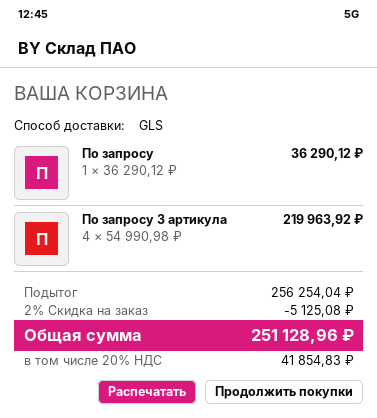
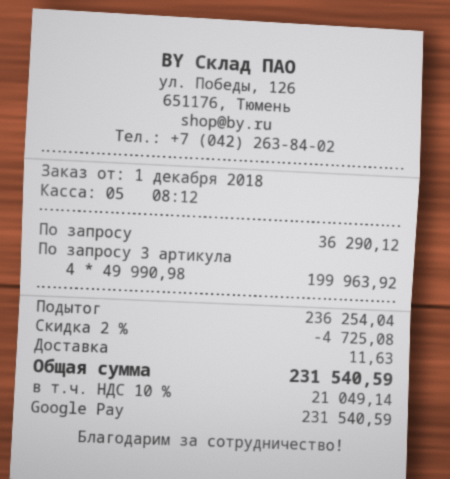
По запросу 3 артикула: 4 x 54990.98 = 219963.92 -> 4 x 49990.98 = 199963.92
subtotal: 256254.04 -> 236254.04
discount: 2% = 5125.08 -> 2% = 4725.08
shipping: none -> 11.63
tax: 20% = 41854.83 -> 10% = 21049.14
total: 251128.96 -> 231540.59

